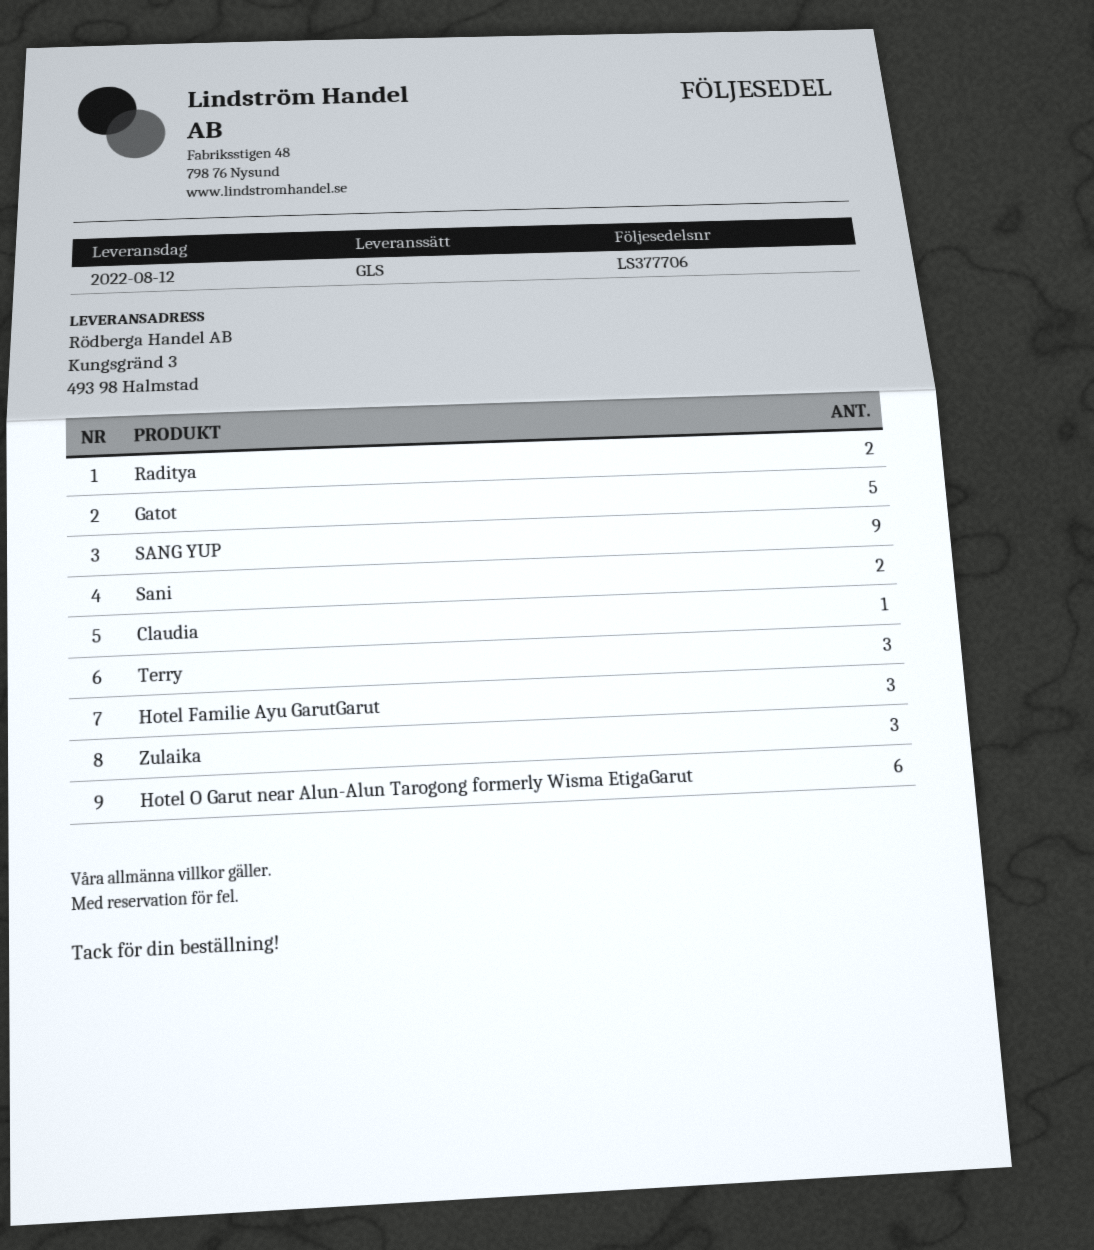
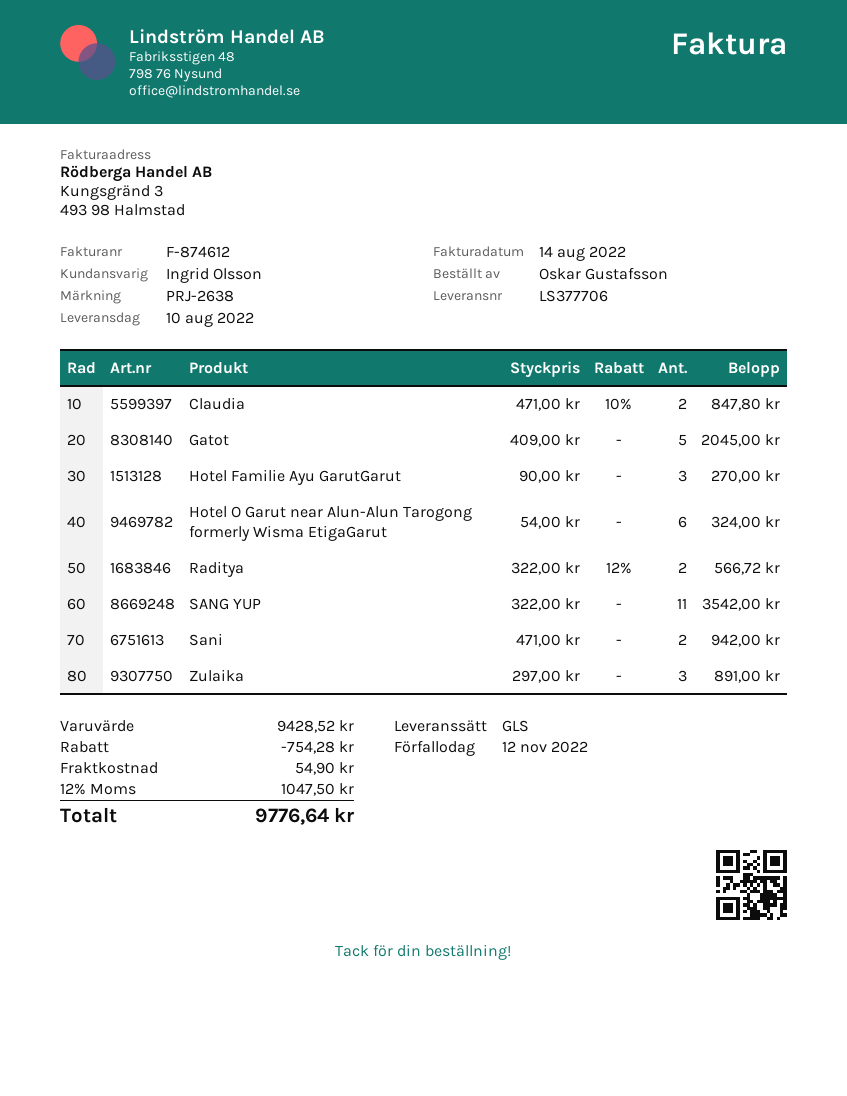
delivery date: 2022-08-12 -> 2022-08-10
SANG YUP: 9 -> 11
Claudia: 1 -> 2
Terry: 3 -> none

